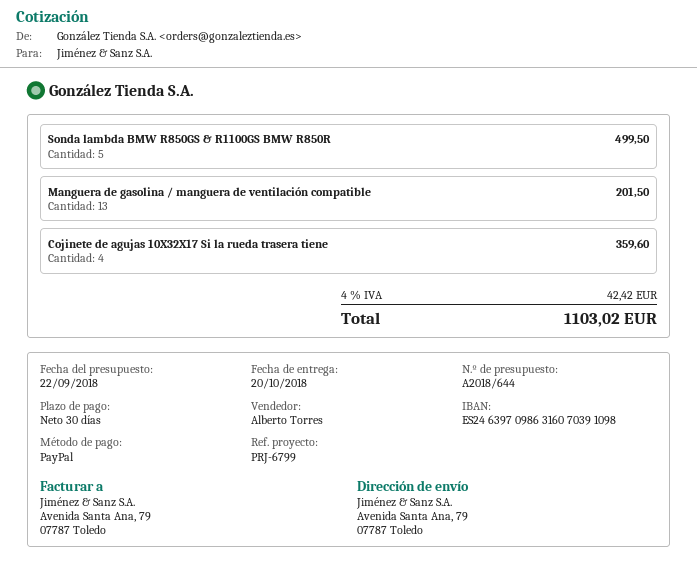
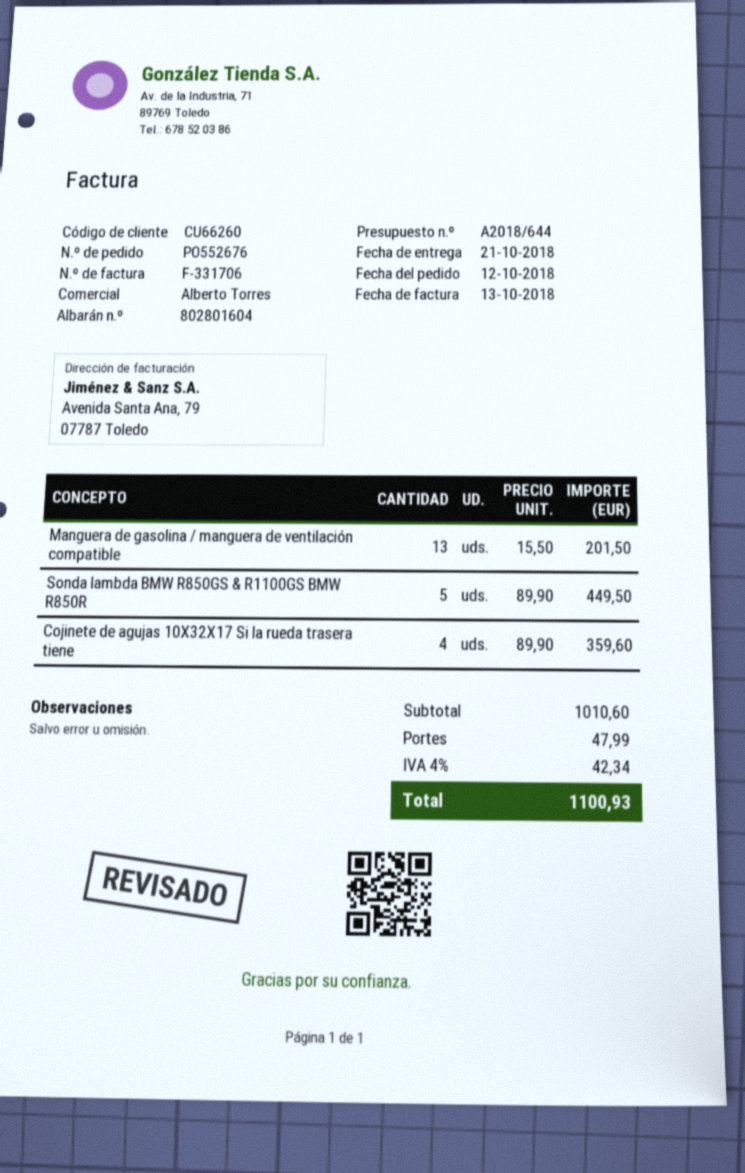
delivery date: 2018-10-20 -> 2018-10-21
Sonda lambda BMW R850GS & R1100GS BMW R850R: 5 for 499.50 -> 5 for 449.50
shipping: none -> 47.99
tax: 4% = 42.42 -> 4% = 42.34
total: 1103.02 -> 1100.93

